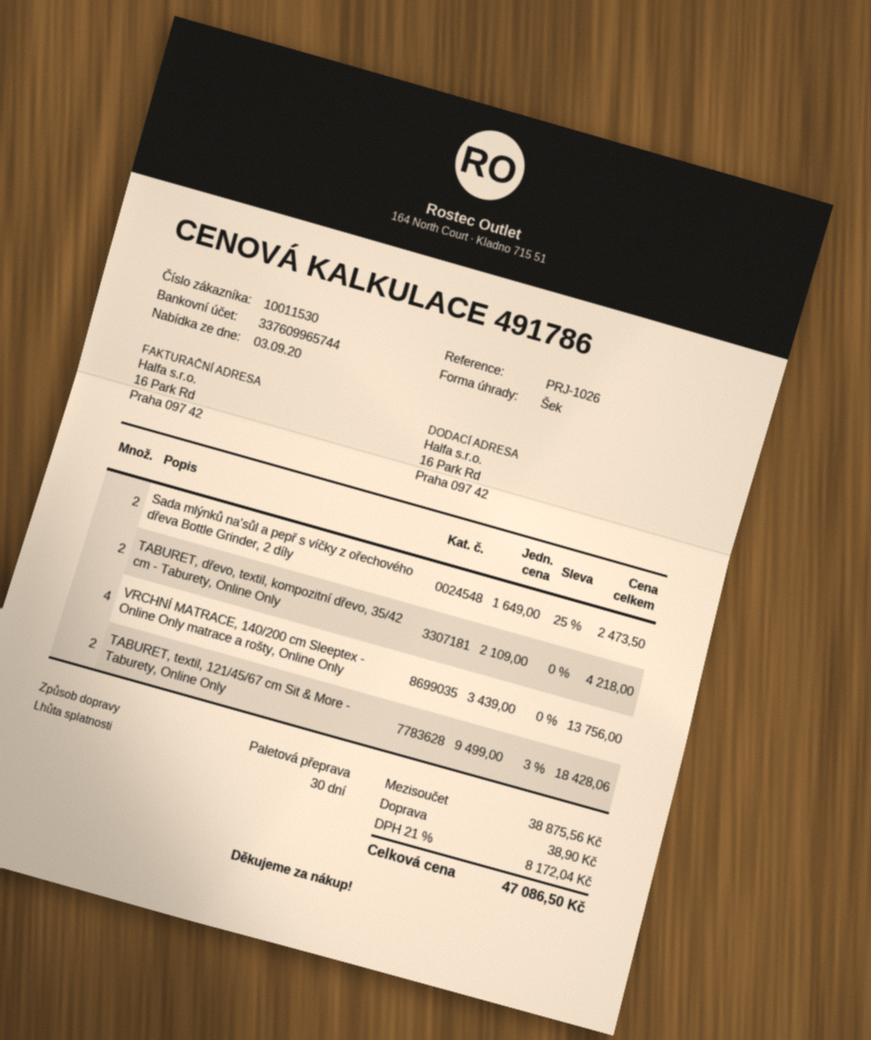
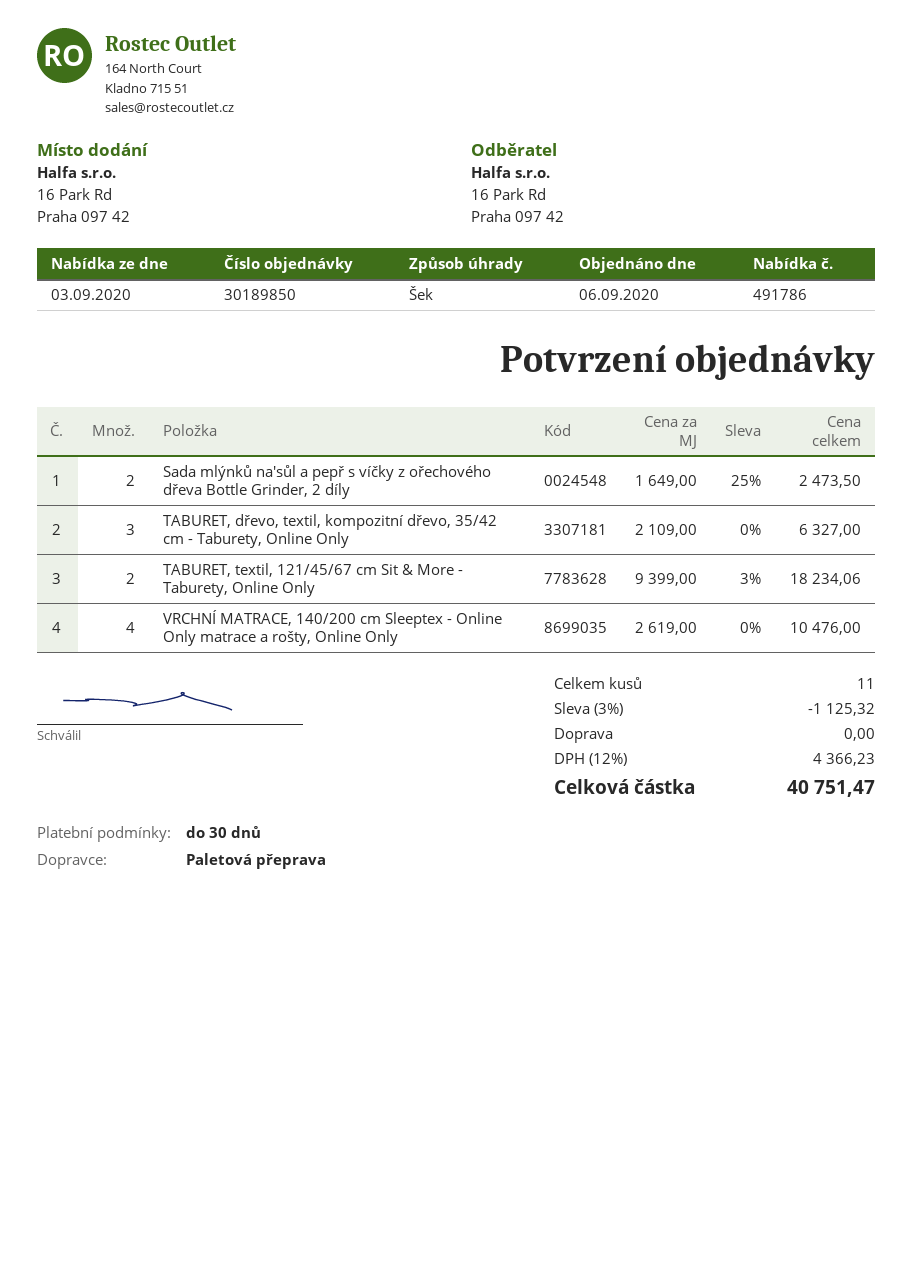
TABURET, dřevo, textil, kompozitní dřevo, 35/42 cm - Taburety, Online Only: 2 x 2109.00 = 4218.00 -> 3 x 2109.00 = 6327.00
VRCHNÍ MATRACE, 140/200 cm Sleeptex - Online Only matrace a rošty, Online Only: 4 x 3439.00 = 13756.00 -> 4 x 2619.00 = 10476.00
TABURET, textil, 121/45/67 cm Sit & More - Taburety, Online Only: 2 x 9499.00 - 3% = 18428.06 -> 2 x 9399.00 - 3% = 18234.06
discount: none -> 3% = 1125.32
shipping: 38.90 -> 0.00
tax: 21% = 8172.04 -> 12% = 4366.23
total: 47086.50 -> 40751.47

